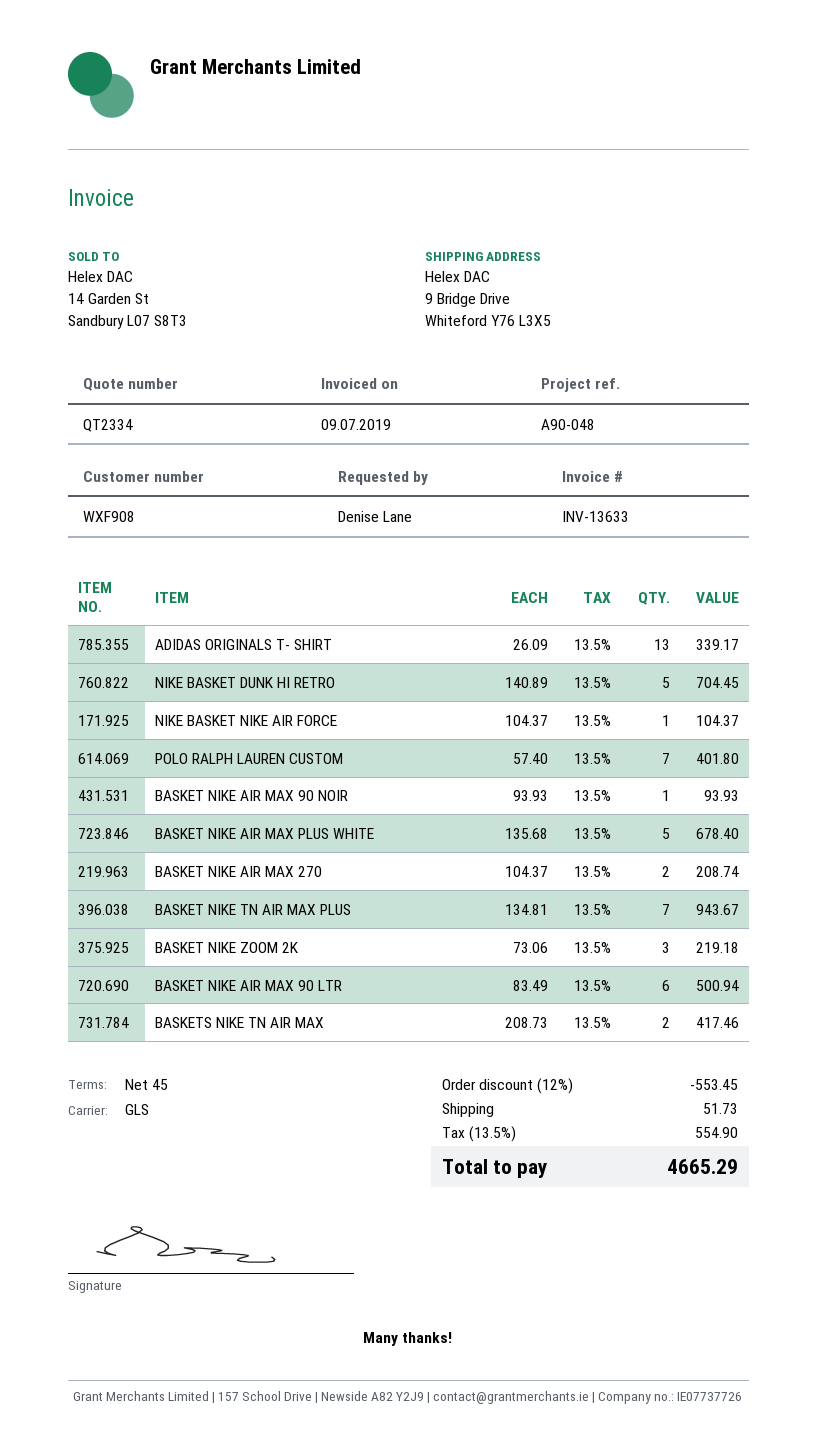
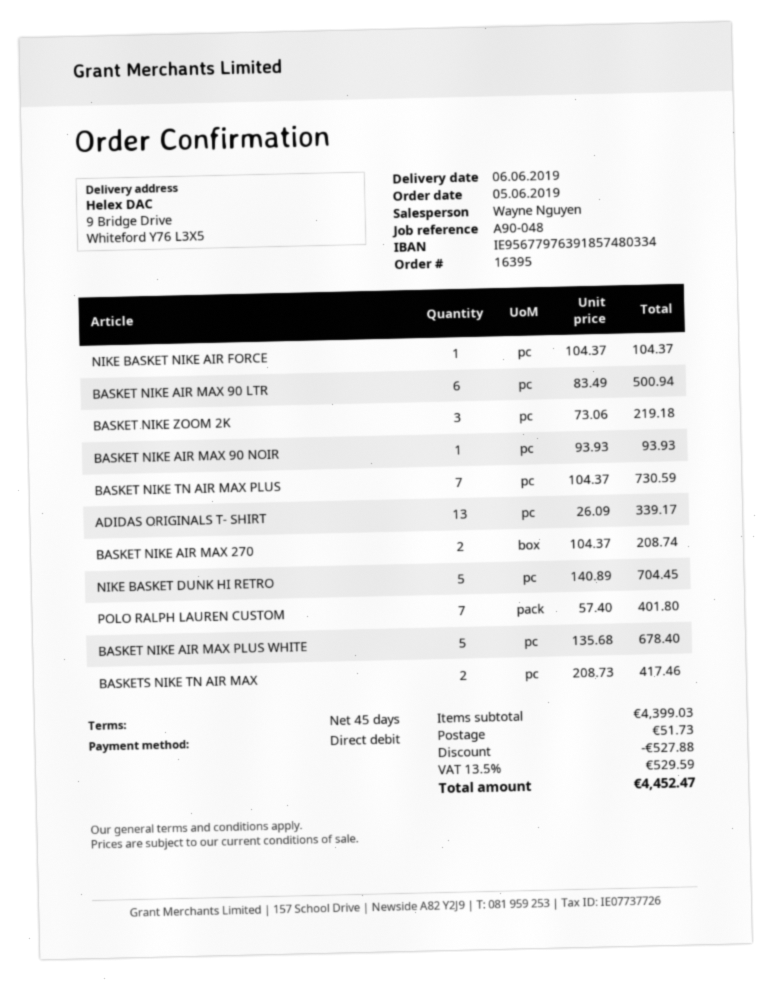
BASKET NIKE TN AIR MAX PLUS: 7 x 134.81 = 943.67 -> 7 x 104.37 = 730.59
discount: 553.45 -> 527.88
tax: 13.5% = 554.90 -> 13.5% = 529.59
total: 4665.29 -> 4452.47

